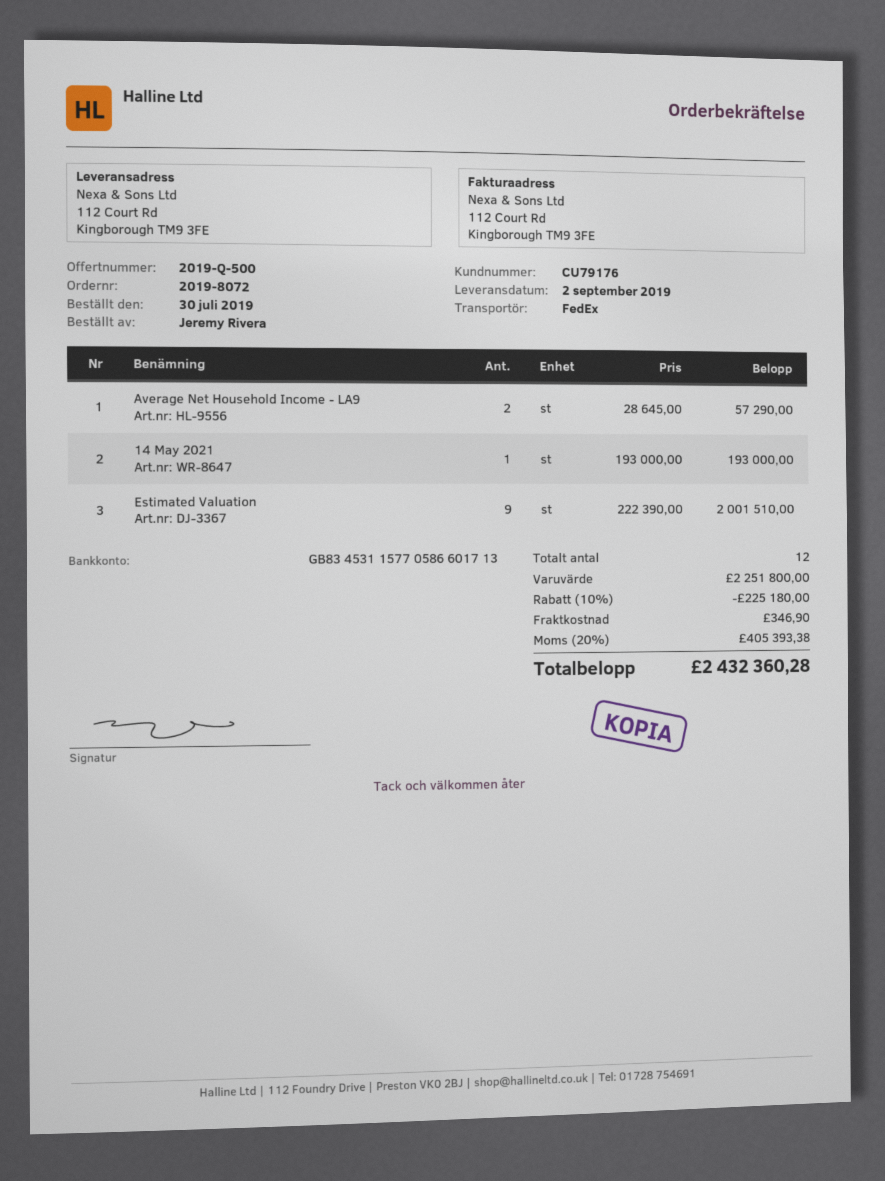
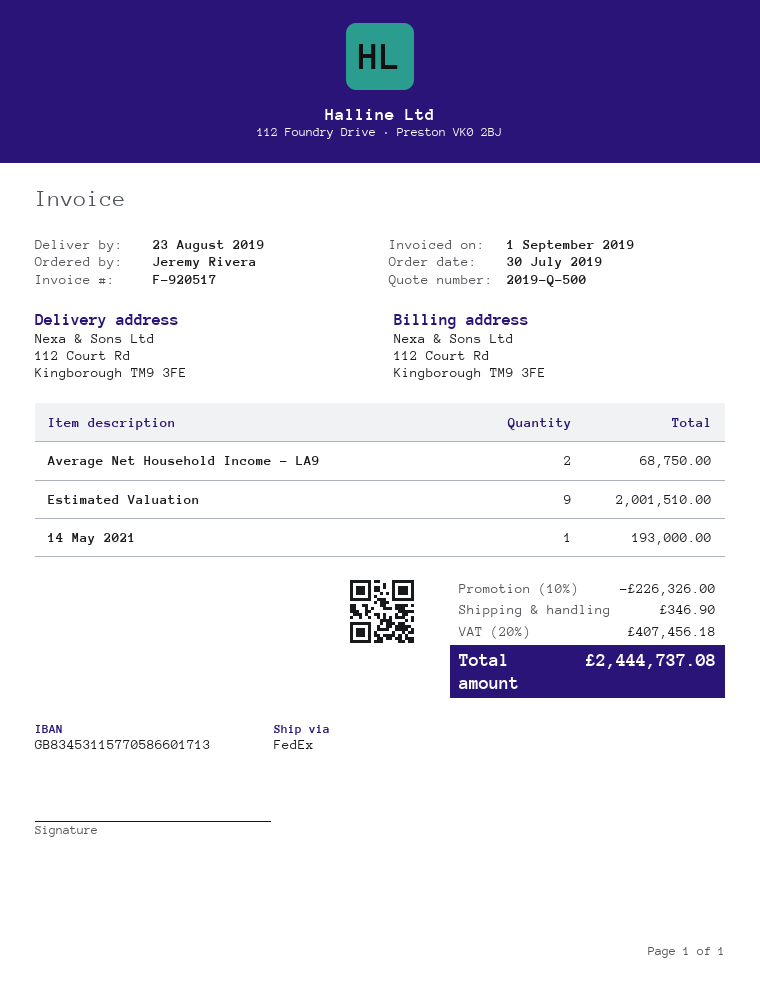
delivery date: 2019-09-02 -> 2019-08-23
Average Net Household Income - LA9: 2 for 57290.00 -> 2 for 68750.00
discount: 10% = 225180.00 -> 10% = 226326.00
tax: 20% = 405393.38 -> 20% = 407456.18
total: 2432360.28 -> 2444737.08

